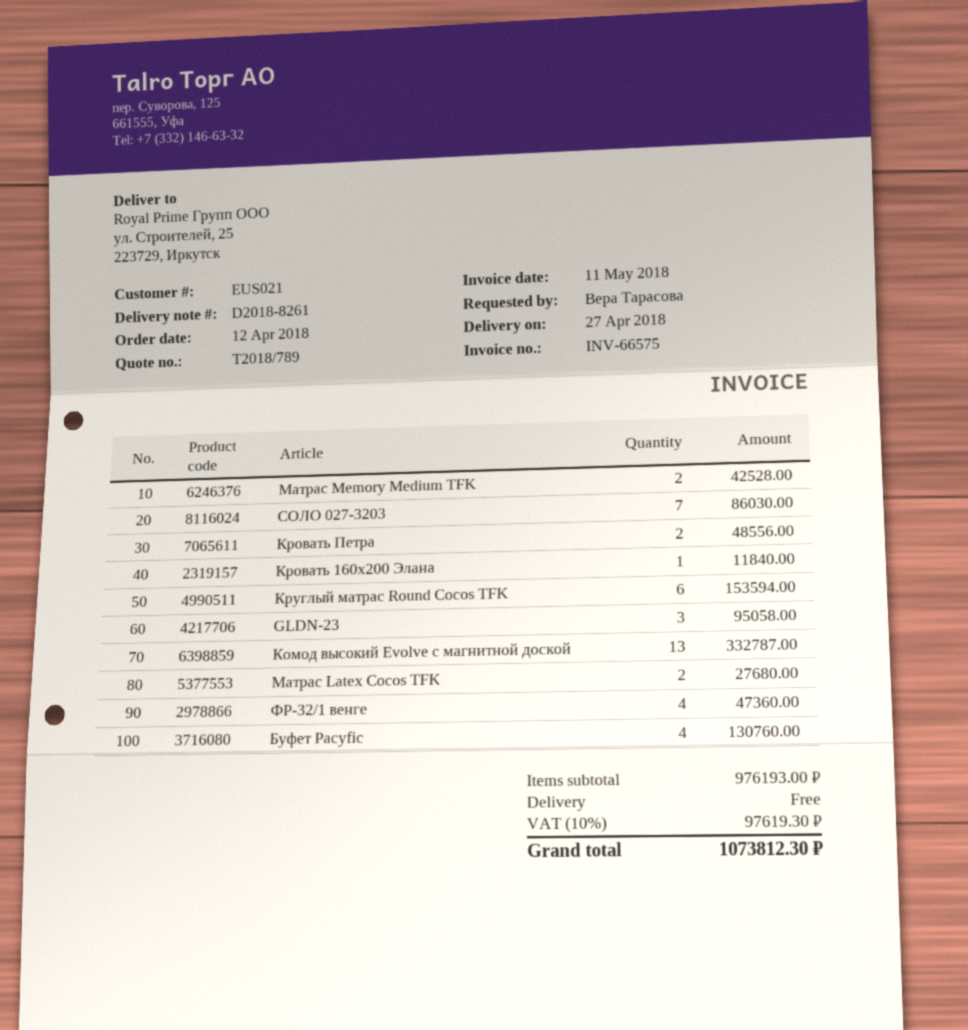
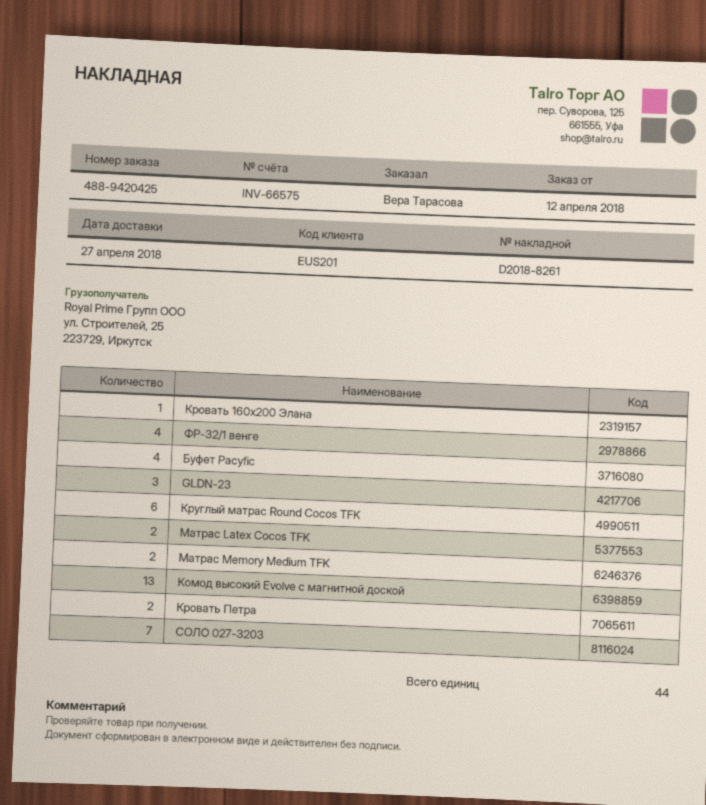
customer number: EUS021 -> EUS201

